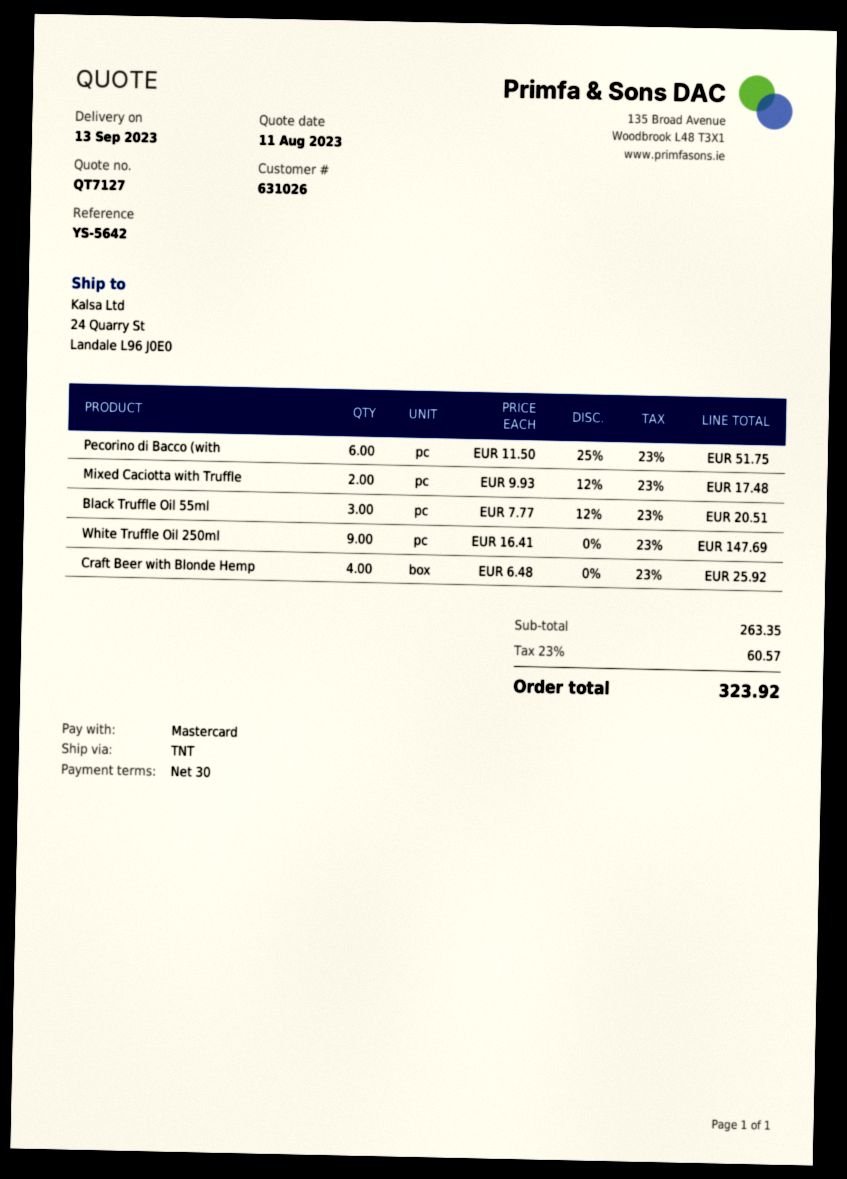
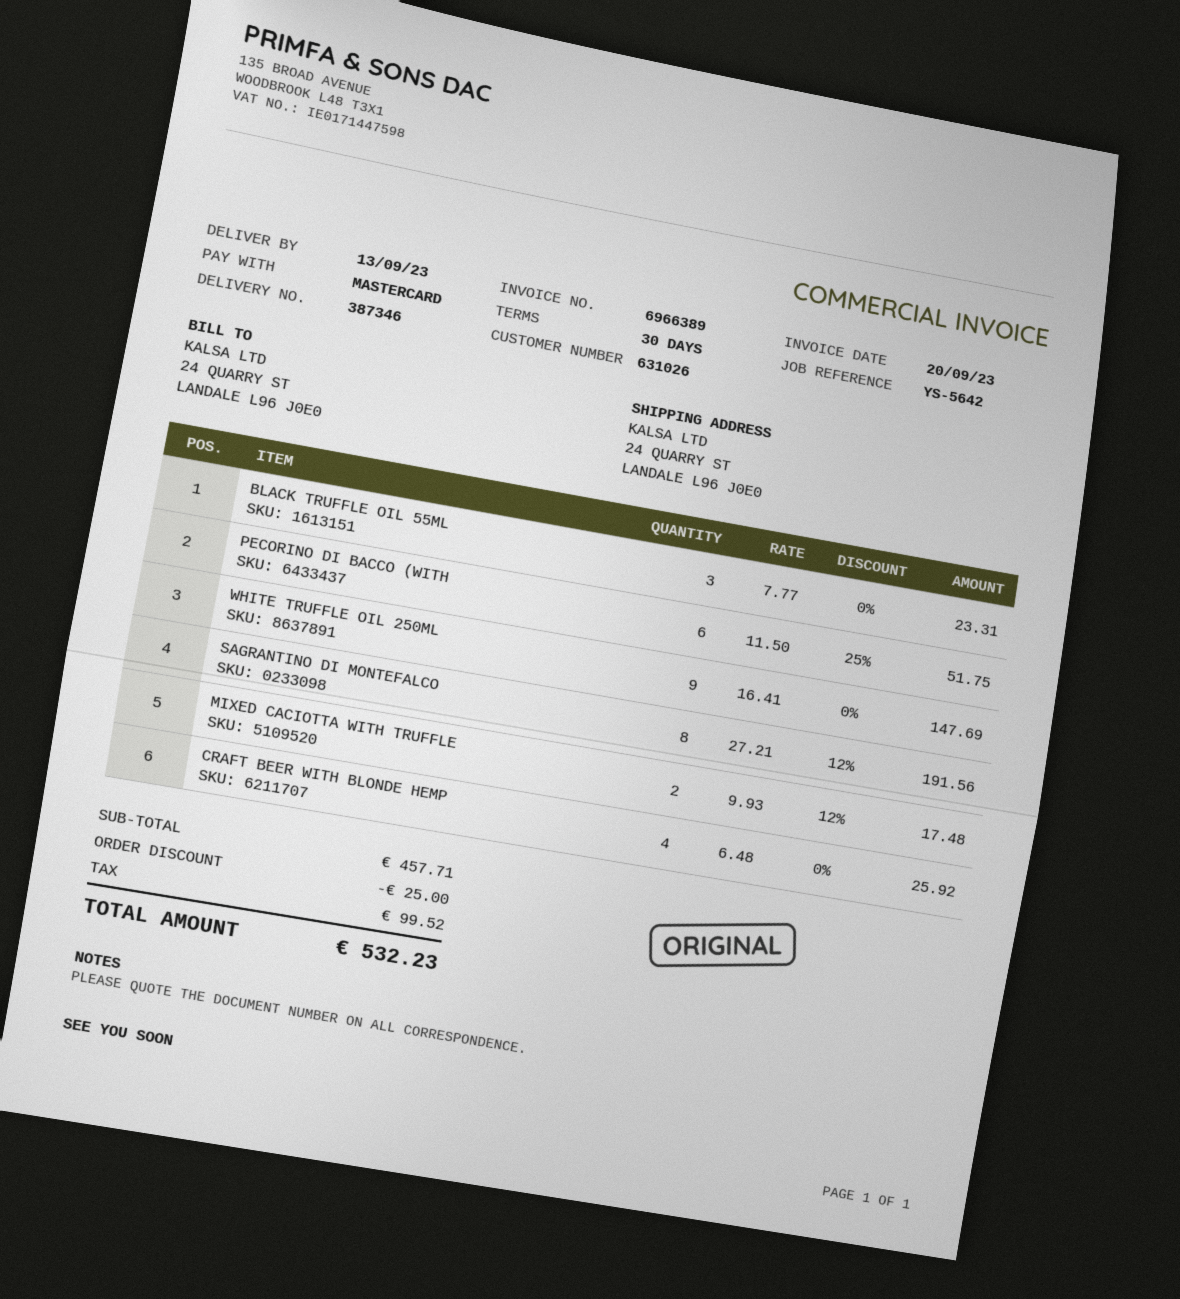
Black Truffle Oil 55ml: 3 x 7.77 - 12% = 20.51 -> 3 x 7.77 = 23.31
SAGRANTINO DI MONTEFALCO: none -> 8 x 27.21 - 12% = 191.56
subtotal: 263.35 -> 457.71
discount: none -> 25.00
tax: 60.57 -> 99.52
total: 323.92 -> 532.23

